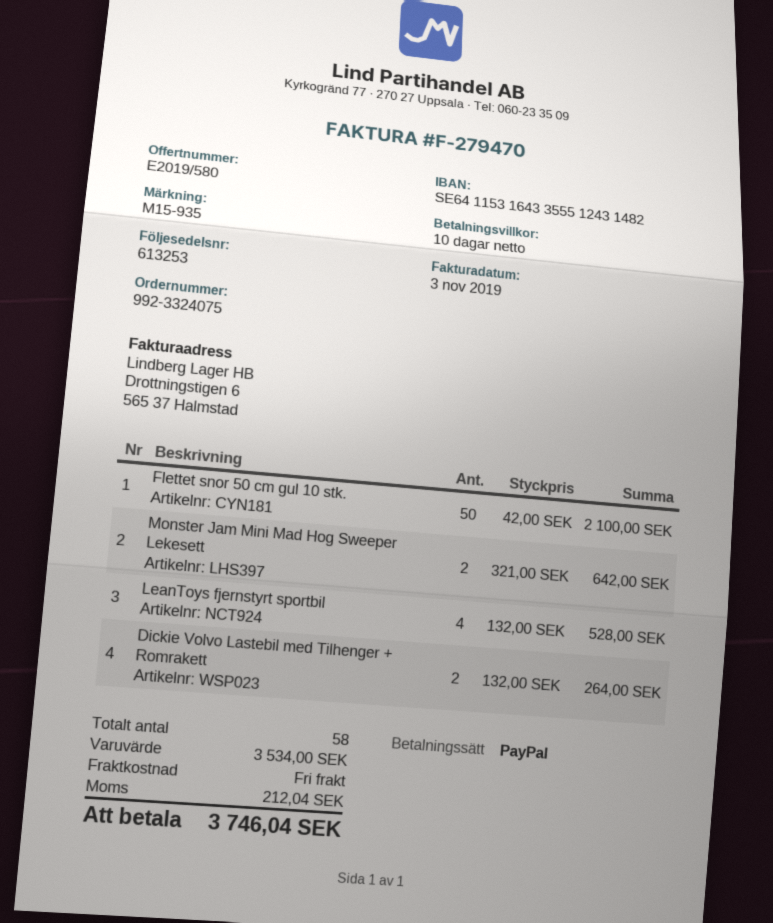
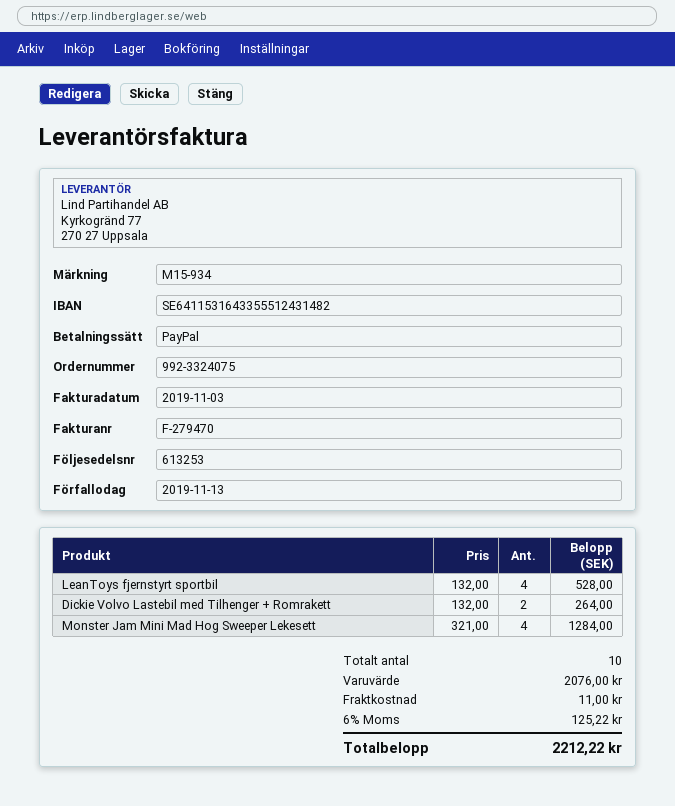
reference: M15-935 -> M15-934
Flettet snor 50 cm gul 10 stk.: 50 x 42.00 = 2100.00 -> none
Monster Jam Mini Mad Hog Sweeper Lekesett: 2 x 321.00 = 642.00 -> 4 x 321.00 = 1284.00
total quantity: 58 -> 10
subtotal: 3534.00 -> 2076.00
shipping: 0.00 -> 11.00
tax: 212.04 -> 125.22
total: 3746.04 -> 2212.22

